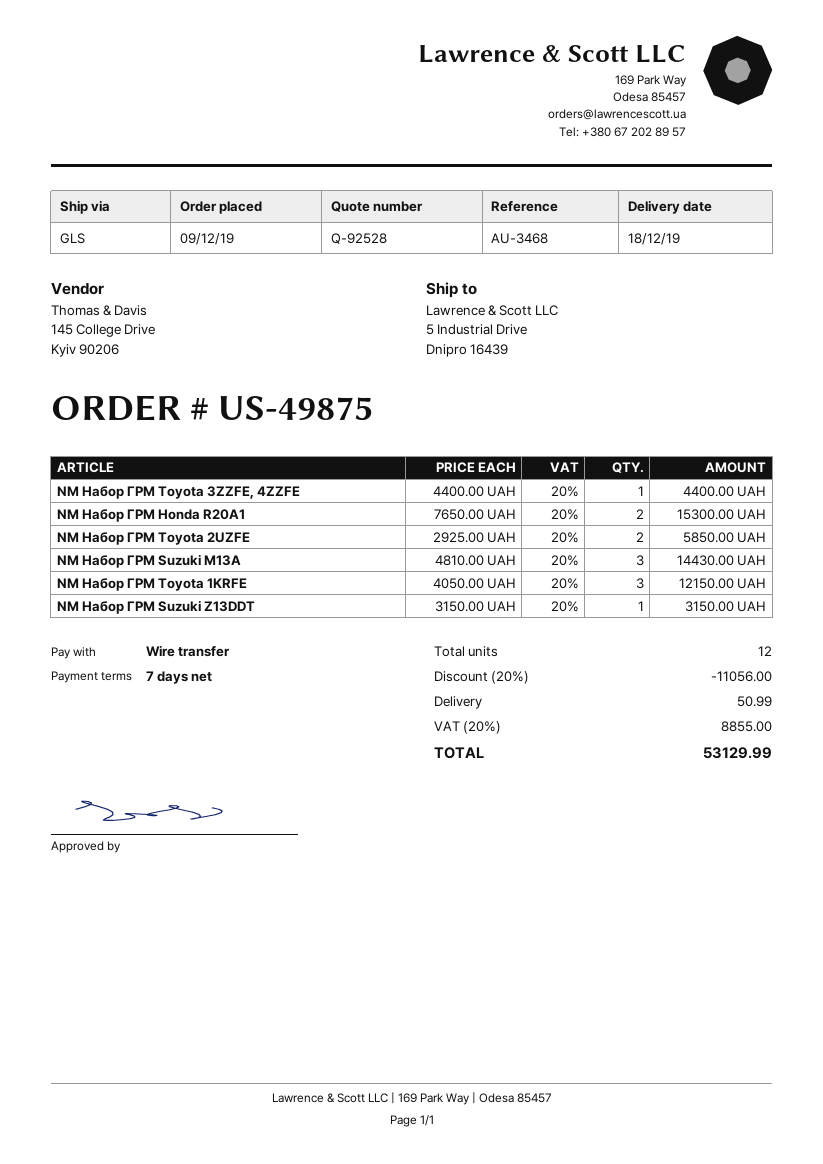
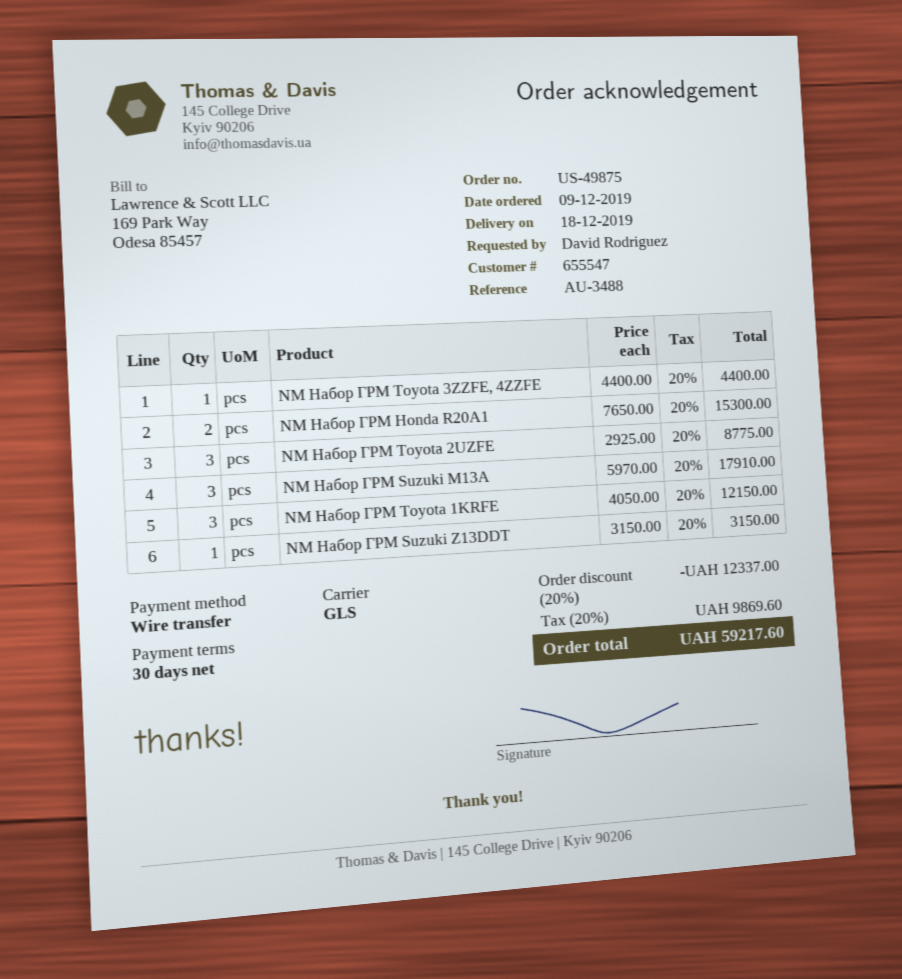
payment terms: 7 days -> 30 days
reference: AU-3468 -> AU-3488
NM Набор ГРМ Toyota 2UZFE: 2 x 2925.00 = 5850.00 -> 3 x 2925.00 = 8775.00
NM Набор ГРМ Suzuki M13A: 3 x 4810.00 = 14430.00 -> 3 x 5970.00 = 17910.00
discount: 20% = 11056.00 -> 20% = 12337.00
shipping: 50.99 -> none
tax: 20% = 8855.00 -> 20% = 9869.60
total: 53129.99 -> 59217.60

